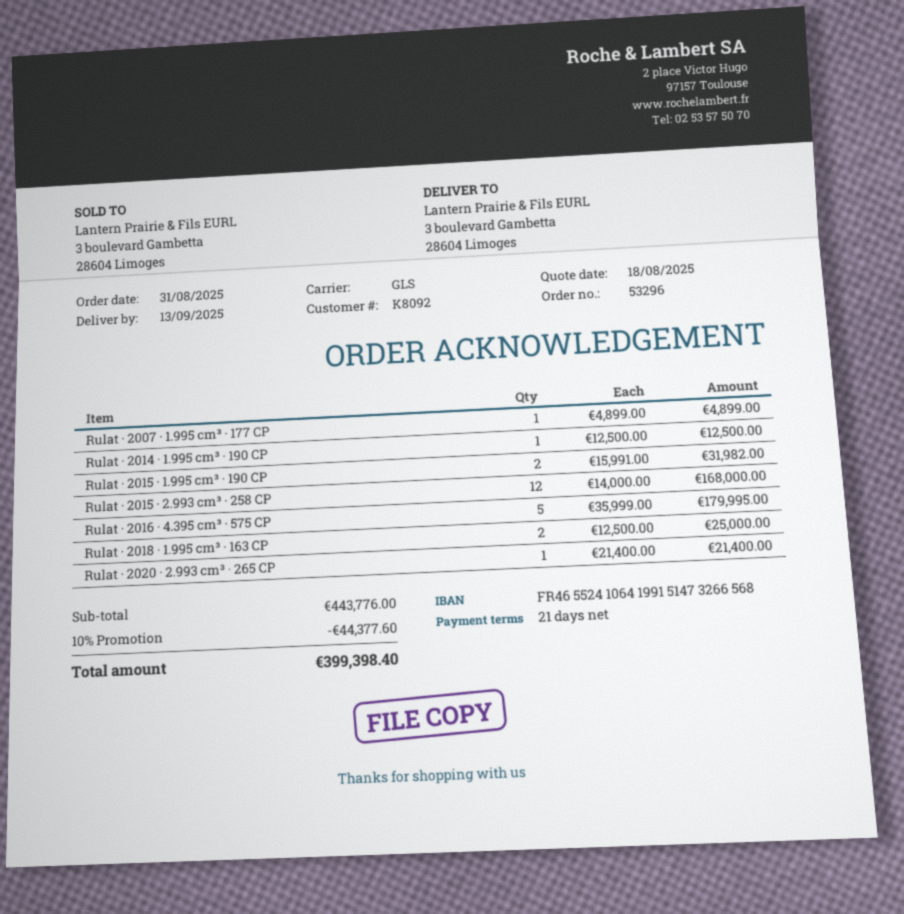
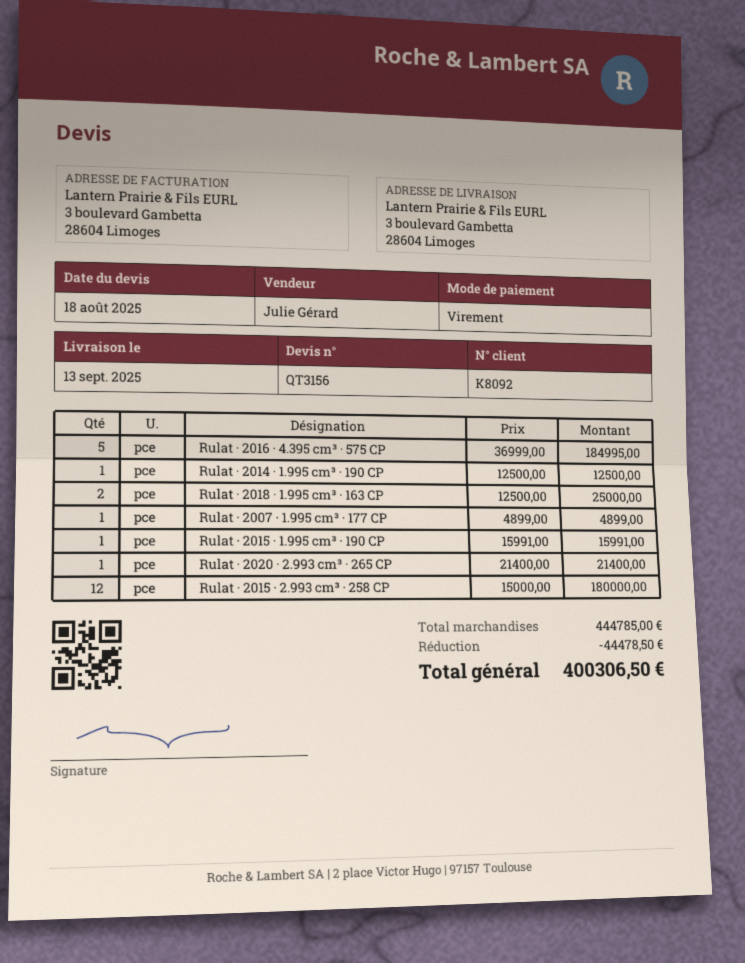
Rulat · 2015 · 1.995 cm³ · 190 CP: 2 x 15991.00 = 31982.00 -> 1 x 15991.00 = 15991.00
Rulat · 2015 · 2.993 cm³ · 258 CP: 12 x 14000.00 = 168000.00 -> 12 x 15000.00 = 180000.00
Rulat · 2016 · 4.395 cm³ · 575 CP: 5 x 35999.00 = 179995.00 -> 5 x 36999.00 = 184995.00
subtotal: 443776.00 -> 444785.00
discount: 44377.60 -> 44478.50
total: 399398.40 -> 400306.50

